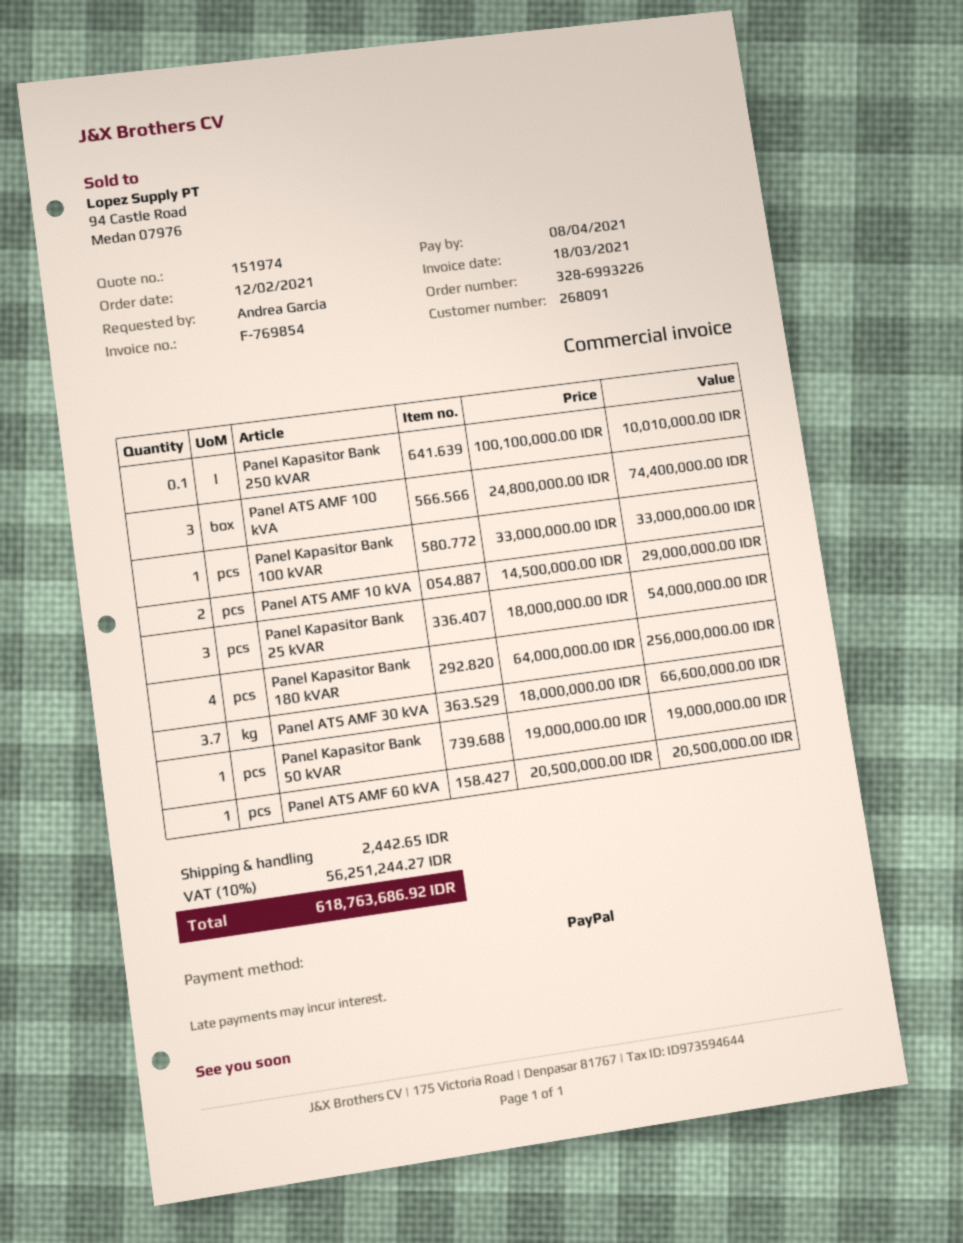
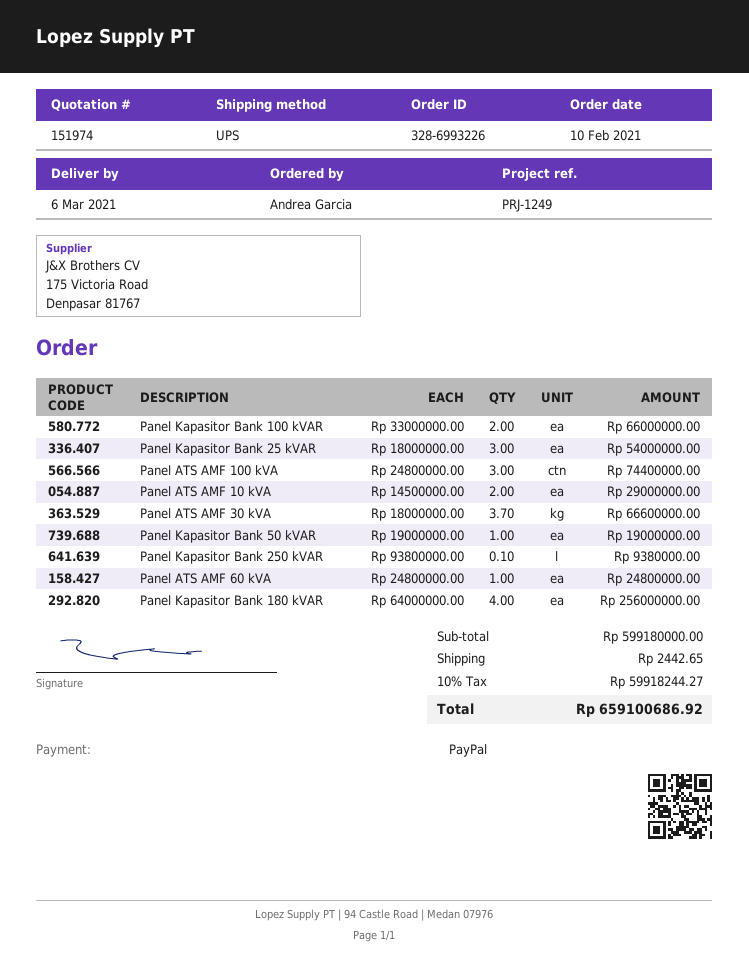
order date: 2021-02-12 -> 2021-02-10
Panel Kapasitor Bank 250 kVAR: 0.1 x 100100000.00 = 10010000.00 -> 0.1 x 93800000.00 = 9380000.00
Panel Kapasitor Bank 100 kVAR: 1 x 33000000.00 = 33000000.00 -> 2 x 33000000.00 = 66000000.00
Panel ATS AMF 60 kVA: 1 x 20500000.00 = 20500000.00 -> 1 x 24800000.00 = 24800000.00
tax: 10% = 56251244.27 -> 10% = 59918244.27
total: 618763686.92 -> 659100686.92

